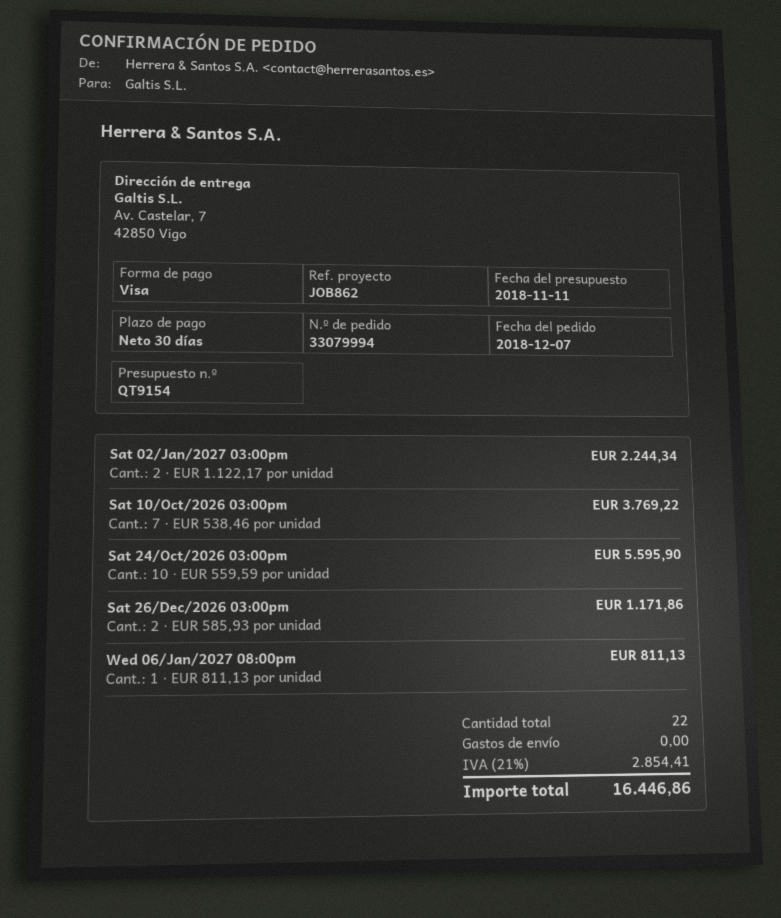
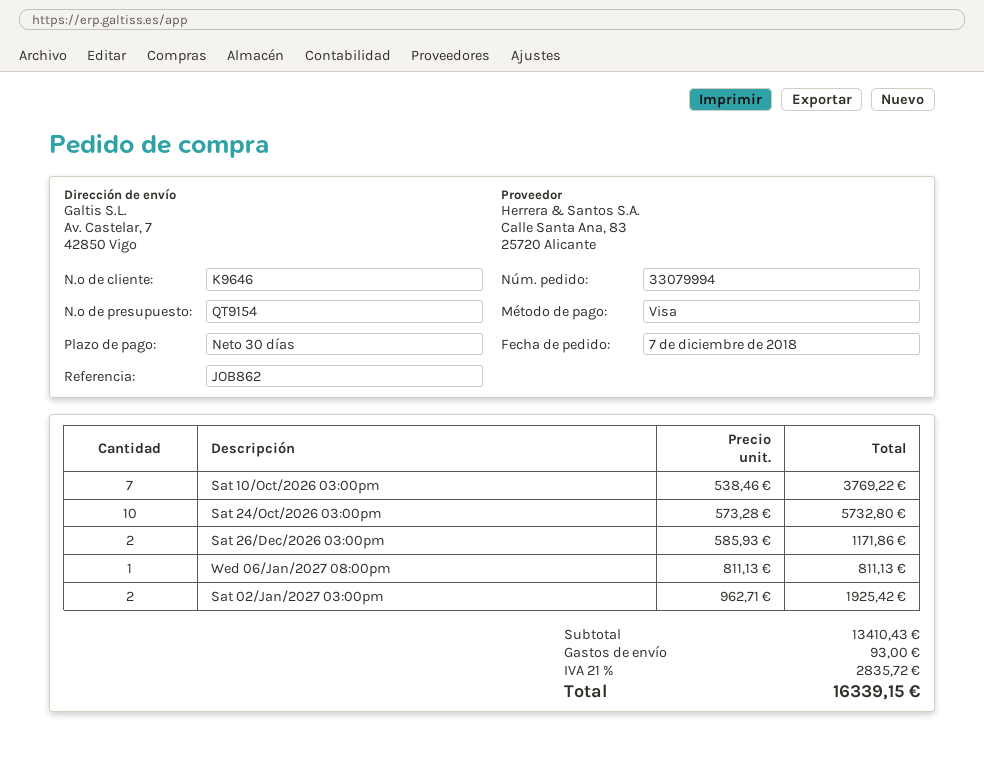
Sat 02/Jan/2027 03:00pm: 2 x 1122.17 = 2244.34 -> 2 x 962.71 = 1925.42
Sat 24/Oct/2026 03:00pm: 10 x 559.59 = 5595.90 -> 10 x 573.28 = 5732.80
shipping: 0.00 -> 93.00
tax: 21% = 2854.41 -> 21% = 2835.72
total: 16446.86 -> 16339.15

